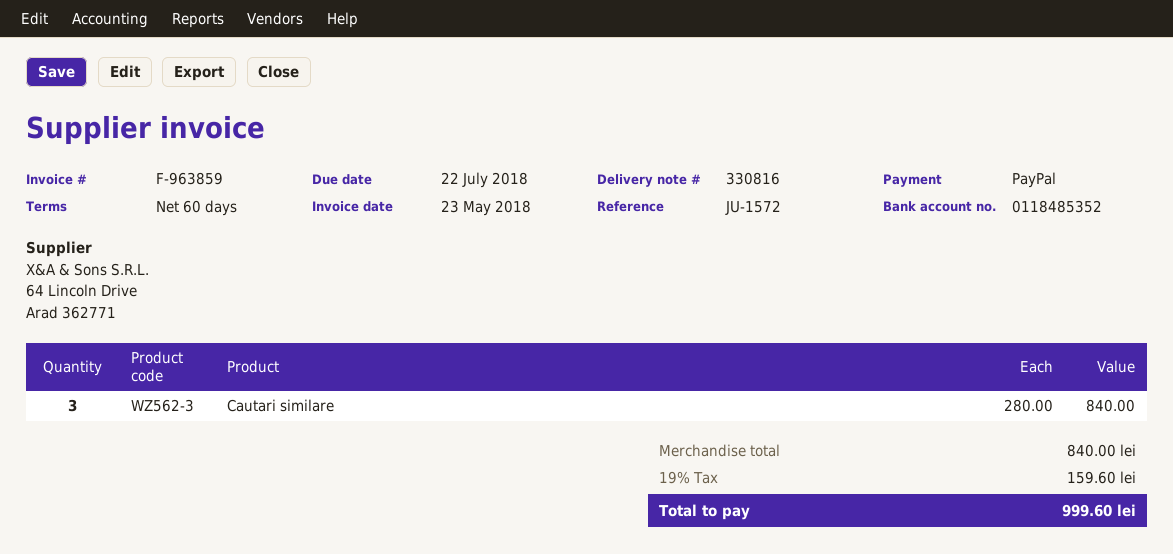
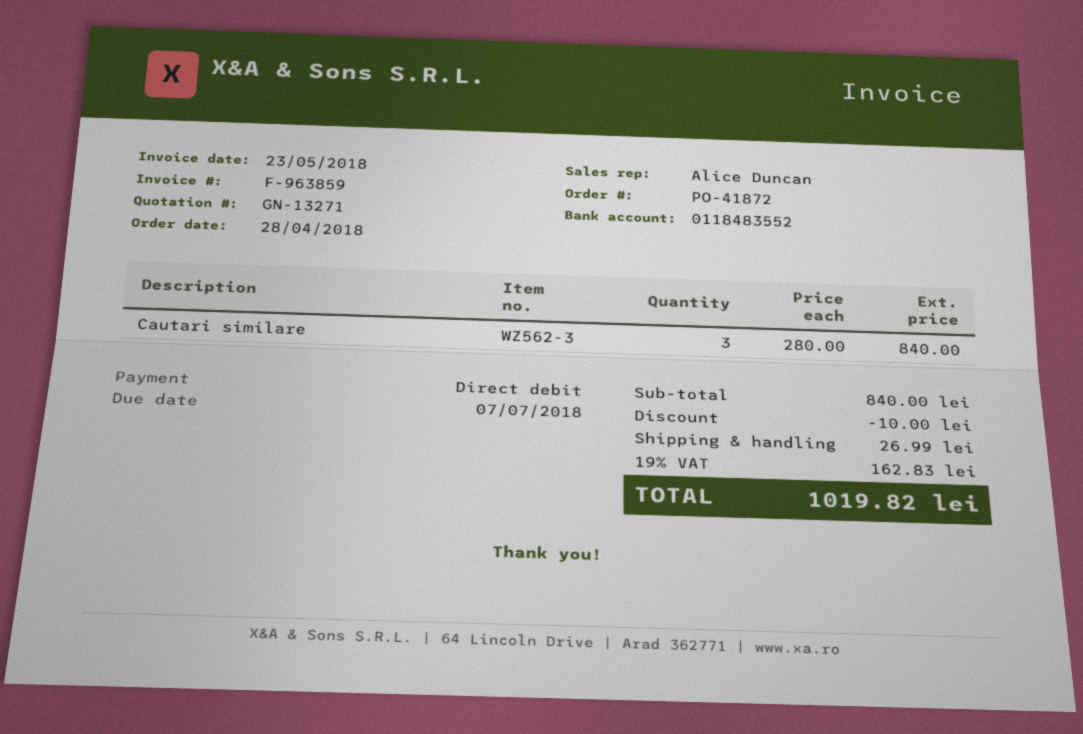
due date: 2018-07-22 -> 2018-07-07
payment method: PayPal -> direct debit
bank account: 0118485352 -> 0118483552
discount: none -> 10.00
shipping: none -> 26.99
tax: 19% = 159.60 -> 19% = 162.83
total: 999.60 -> 1019.82

